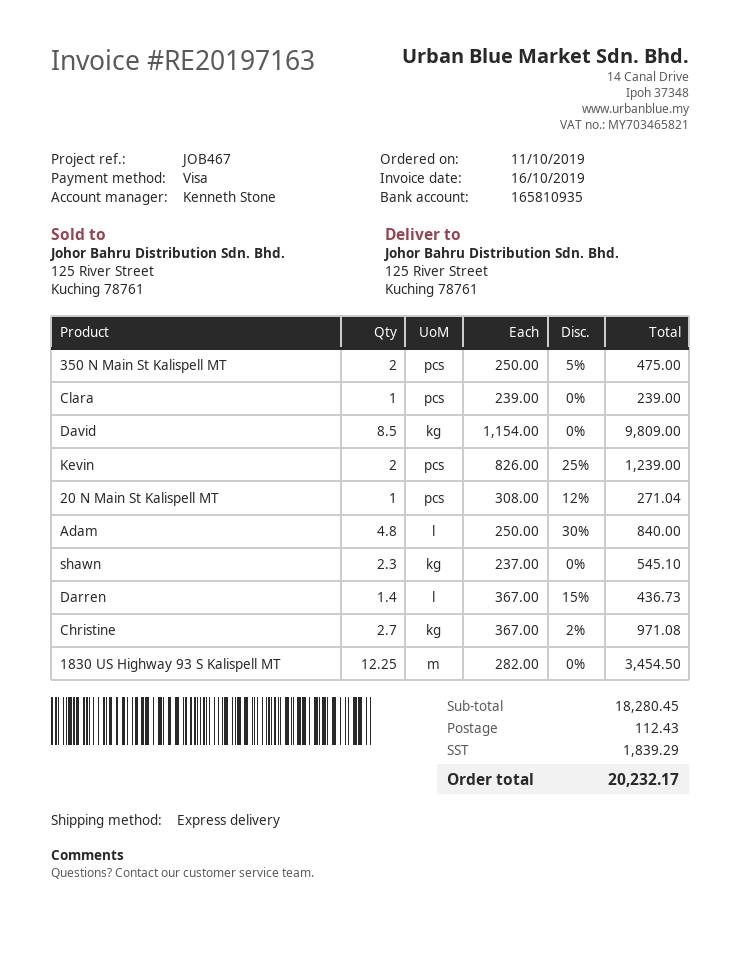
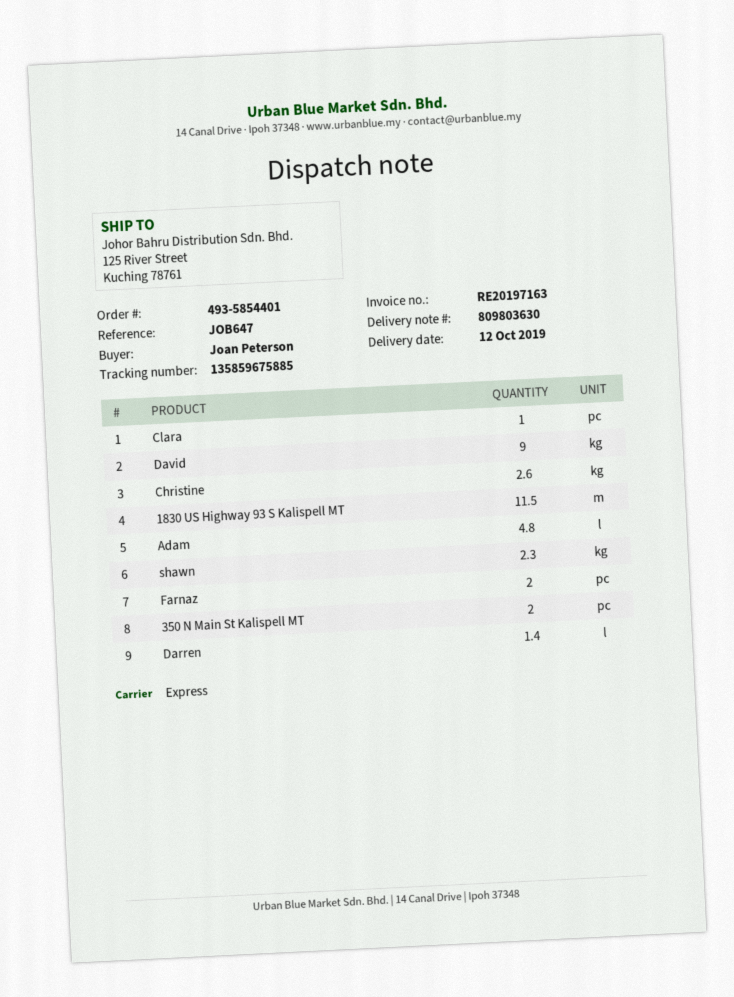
reference: JOB467 -> JOB647
David: 8.5 -> 9
Kevin: 2 -> none
20 N Main St Kalispell MT: 1 -> none
Christine: 2.7 -> 2.6
1830 US Highway 93 S Kalispell MT: 12.25 -> 11.5
Farnaz: none -> 2

